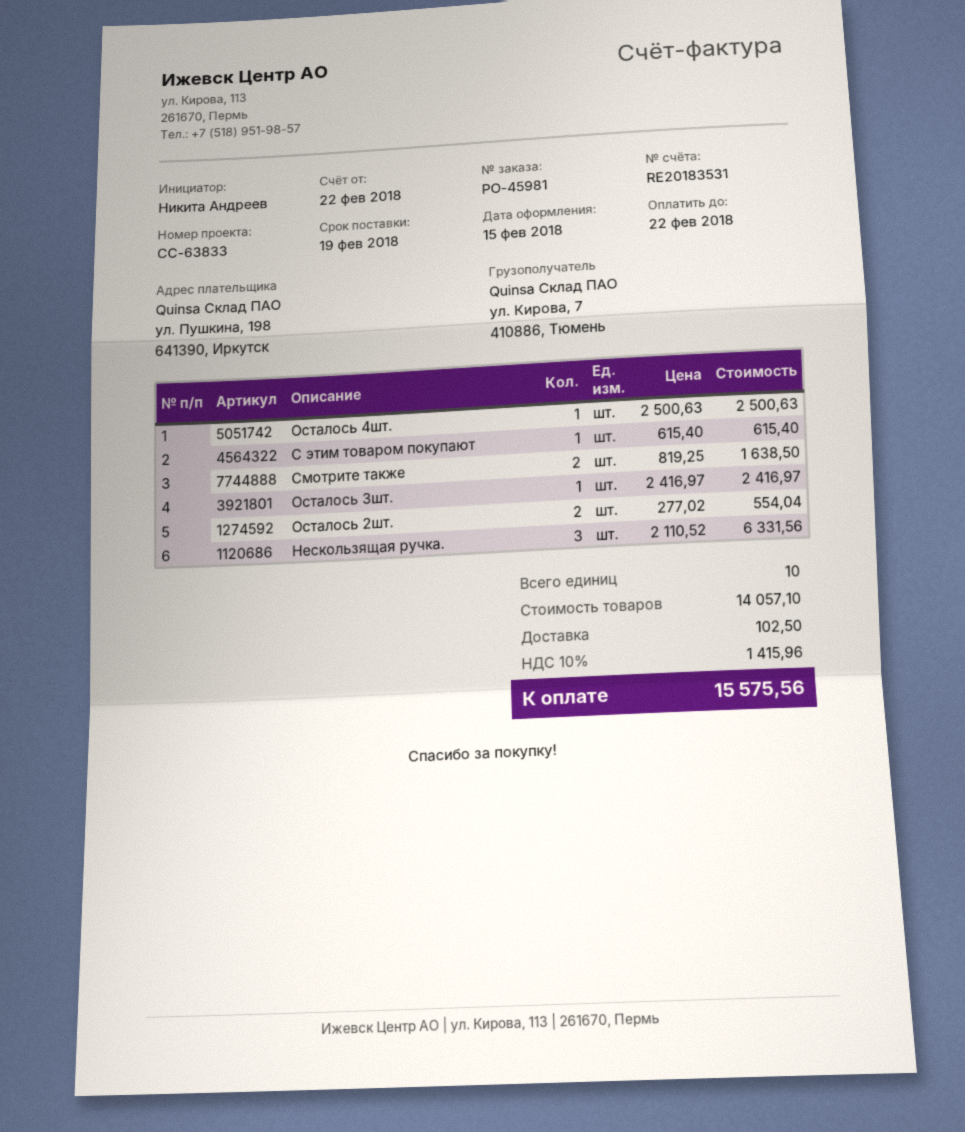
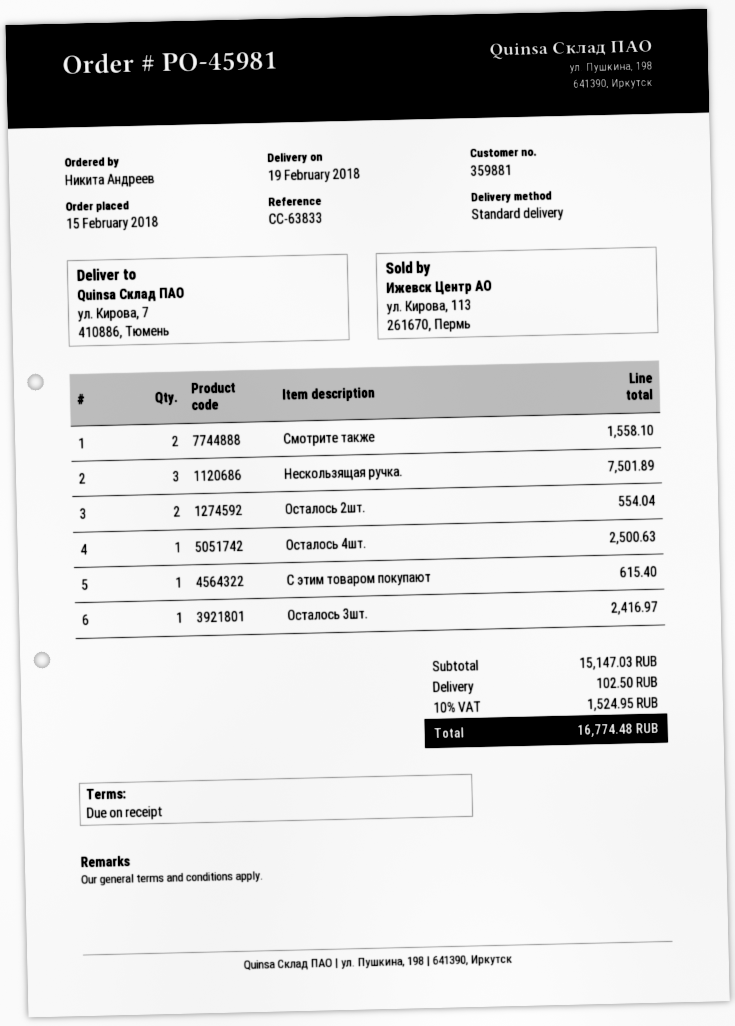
Смотрите также: 2 for 1638.50 -> 2 for 1558.10
Нескользящая ручка.: 3 for 6331.56 -> 3 for 7501.89
subtotal: 14057.10 -> 15147.03
tax: 10% = 1415.96 -> 10% = 1524.95
total: 15575.56 -> 16774.48

